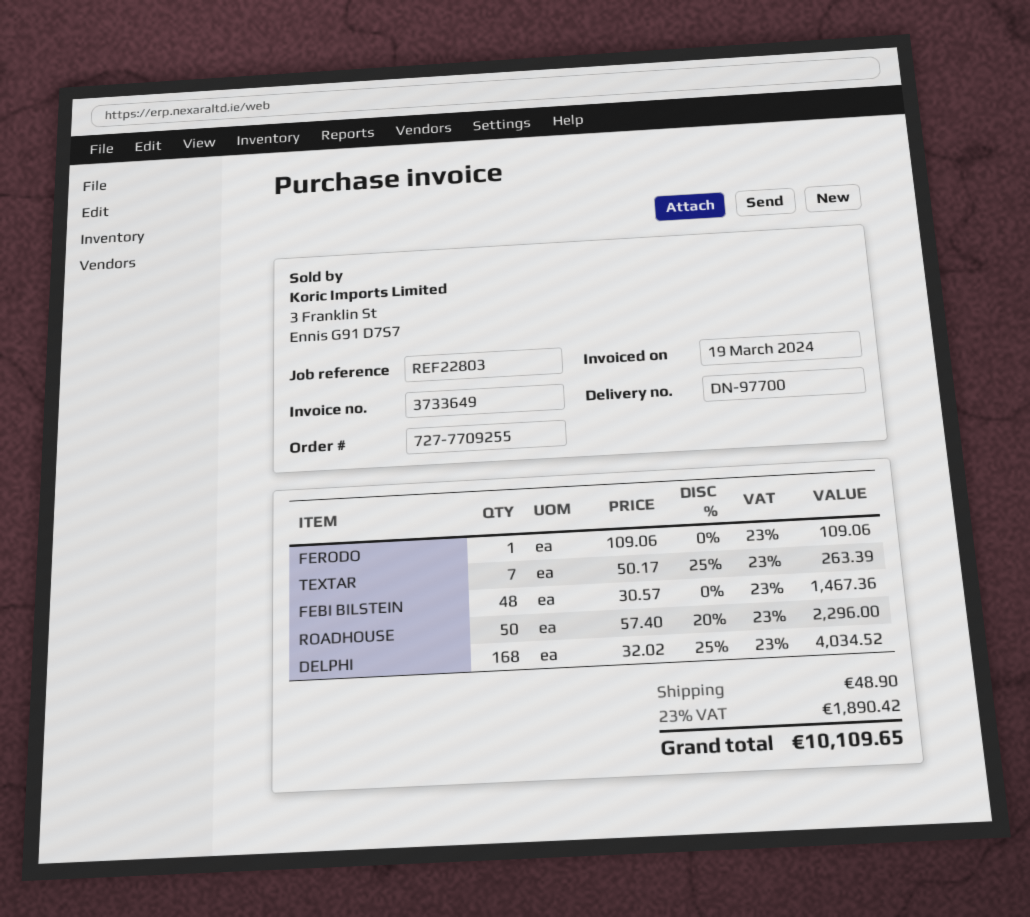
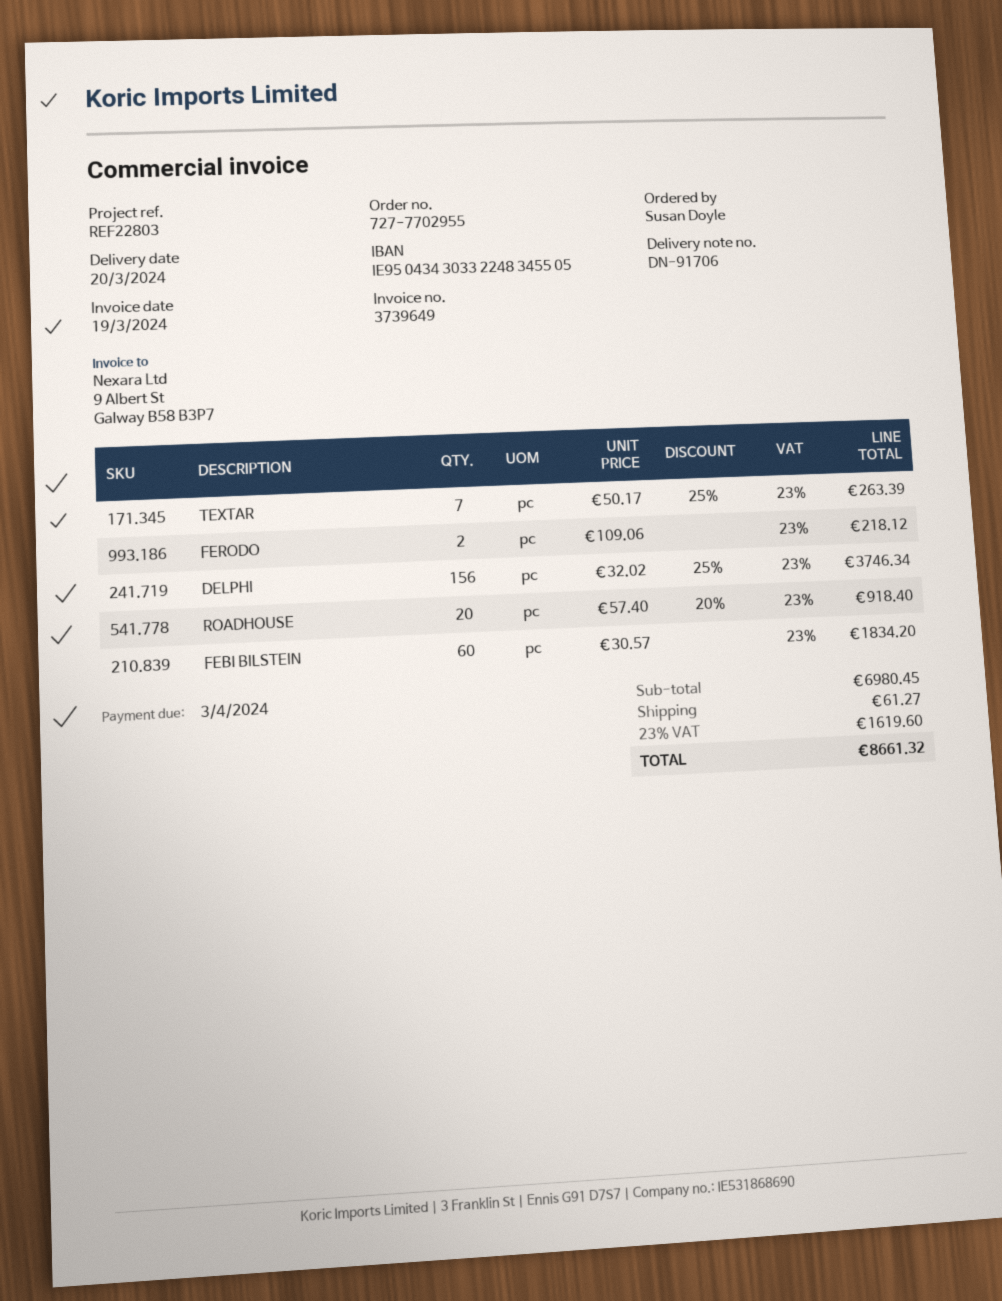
order number: 727-7709255 -> 727-7702955
delivery note number: DN-97700 -> DN-91706
invoice number: 3733649 -> 3739649
FERODO: 1 x 109.06 = 109.06 -> 2 x 109.06 = 218.12
FEBI BILSTEIN: 48 x 30.57 = 1467.36 -> 60 x 30.57 = 1834.20
ROADHOUSE: 50 x 57.40 - 20% = 2296.00 -> 20 x 57.40 - 20% = 918.40
DELPHI: 168 x 32.02 - 25% = 4034.52 -> 156 x 32.02 - 25% = 3746.34
shipping: 48.90 -> 61.27
tax: 23% = 1890.42 -> 23% = 1619.60
total: 10109.65 -> 8661.32

